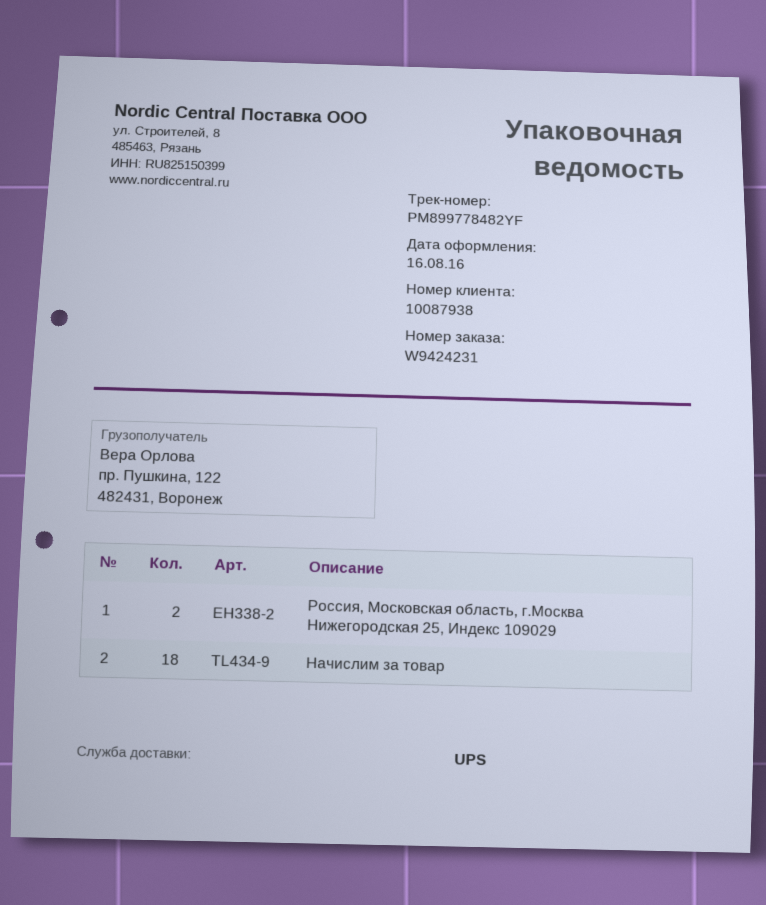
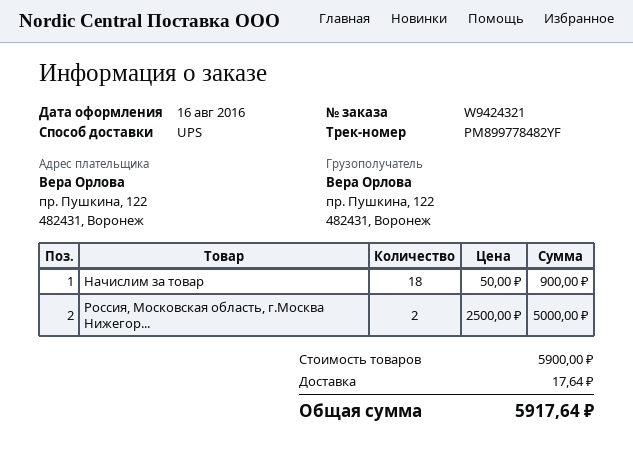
order number: W9424231 -> W9424321

